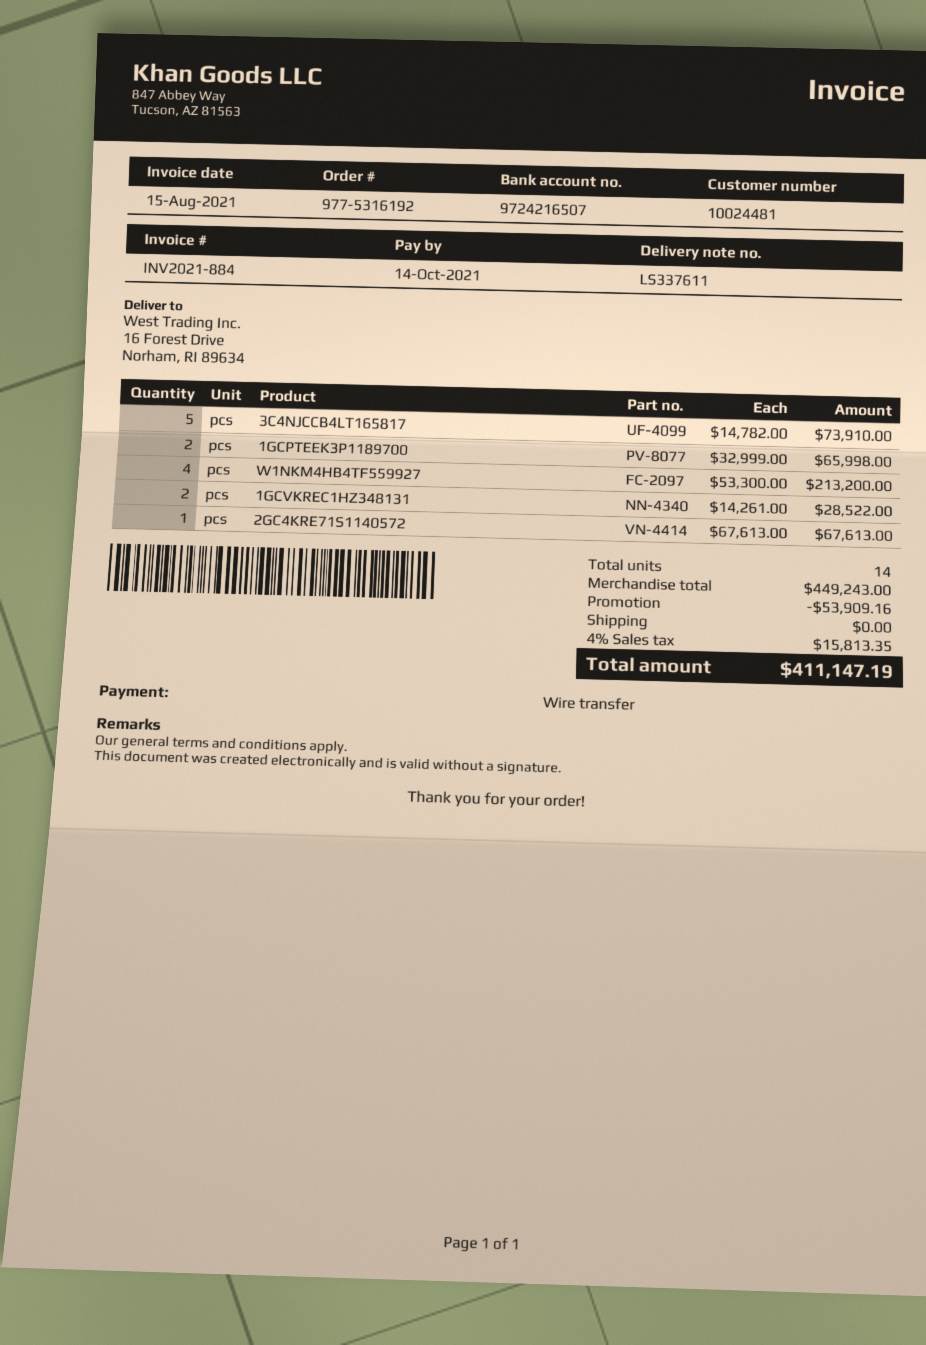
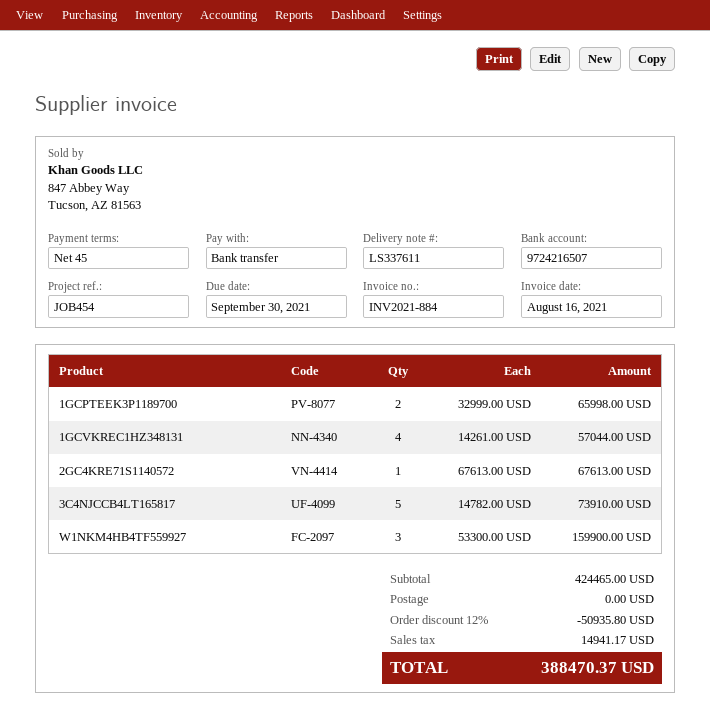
invoice date: 2021-08-15 -> 2021-08-16
due date: 2021-10-14 -> 2021-09-30
W1NKM4HB4TF559927: 4 x 53300.00 = 213200.00 -> 3 x 53300.00 = 159900.00
1GCVKREC1HZ348131: 2 x 14261.00 = 28522.00 -> 4 x 14261.00 = 57044.00
subtotal: 449243.00 -> 424465.00
discount: 53909.16 -> 50935.80
tax: 15813.35 -> 14941.17
total: 411147.19 -> 388470.37

